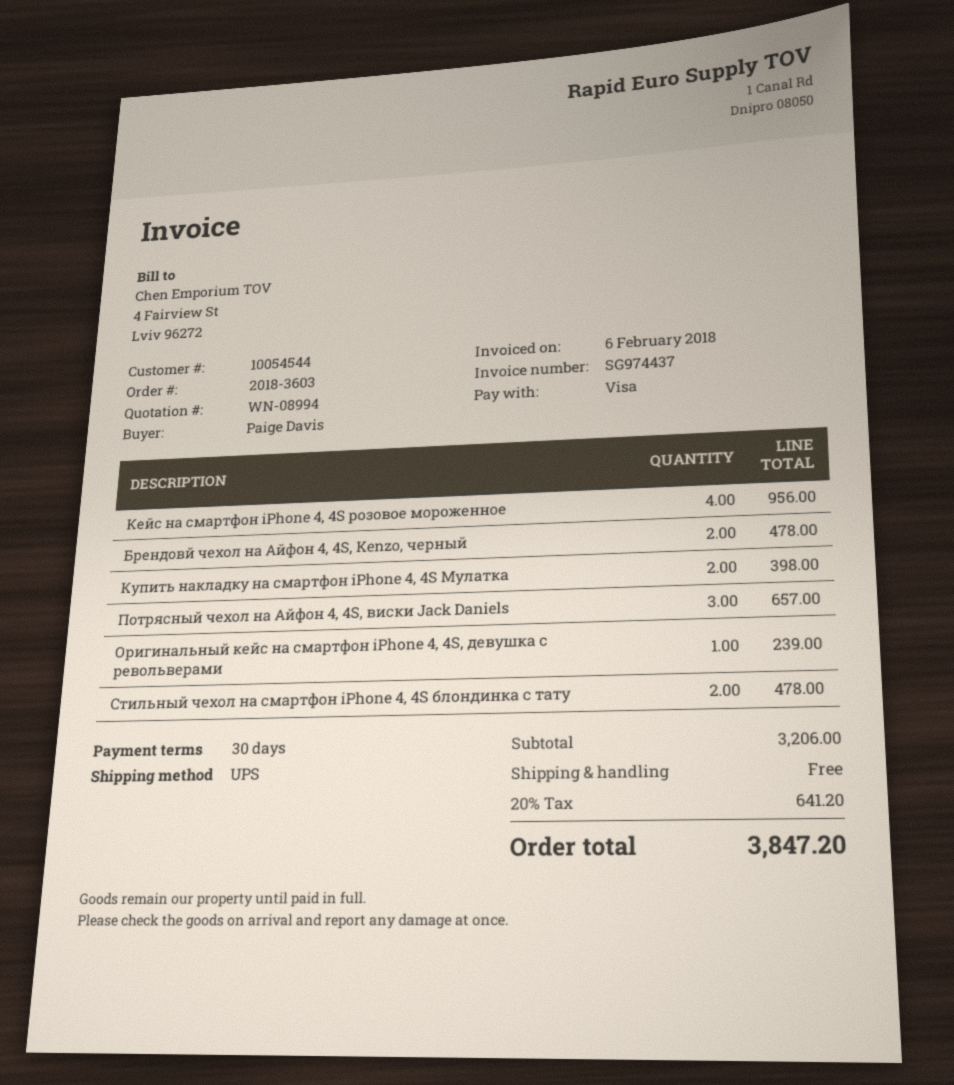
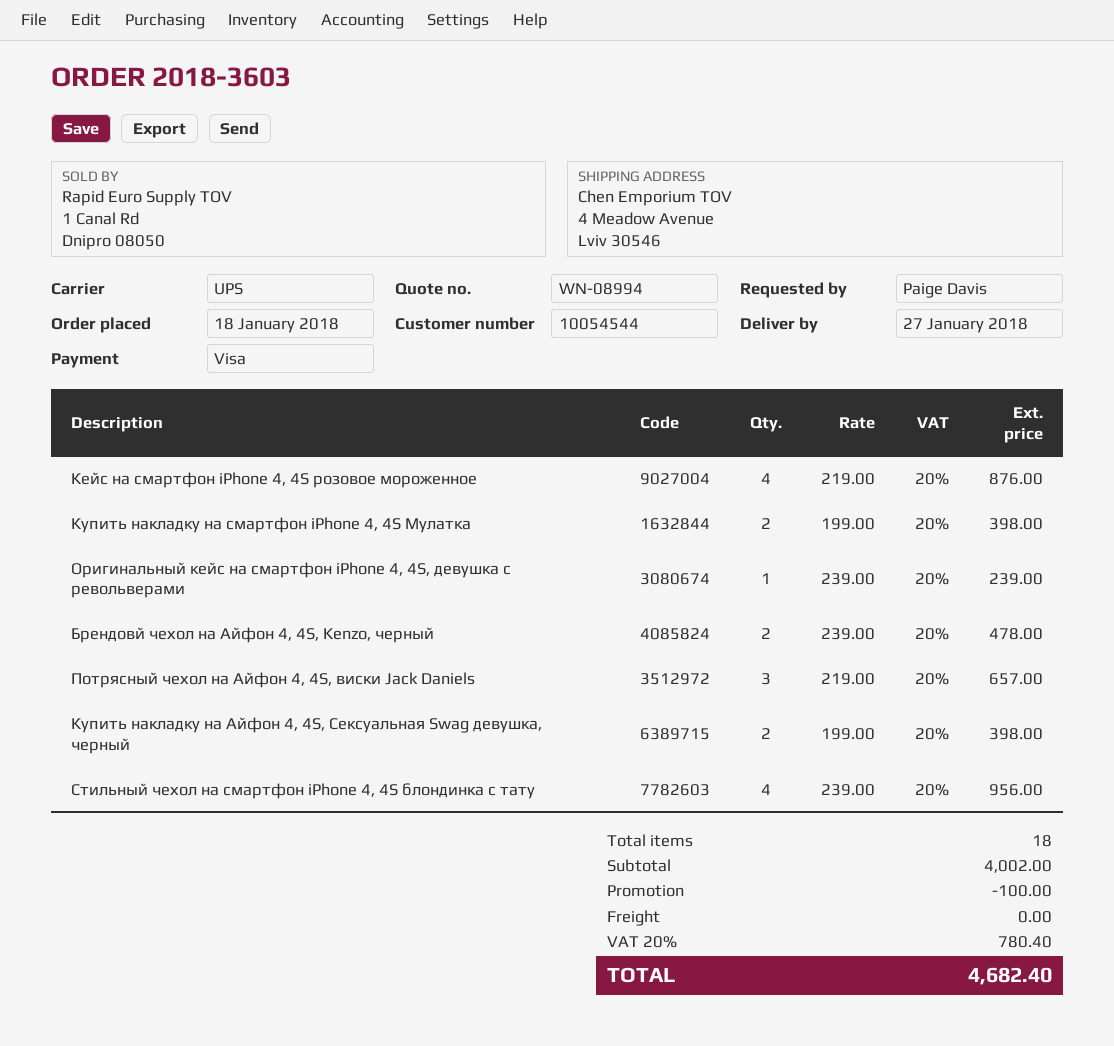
Кейс на смартфон iPhone 4, 4S розовое мороженное: 4 for 956.00 -> 4 for 876.00
Cтильный чехол на смартфон iPhone 4, 4S блондинка с тату: 2 for 478.00 -> 4 for 956.00
Купить накладку на Айфон 4, 4S, Сексуальная Swag девушка, черный: none -> 2 for 398.00
subtotal: 3206.00 -> 4002.00
discount: none -> 100.00
tax: 20% = 641.20 -> 20% = 780.40
total: 3847.20 -> 4682.40

